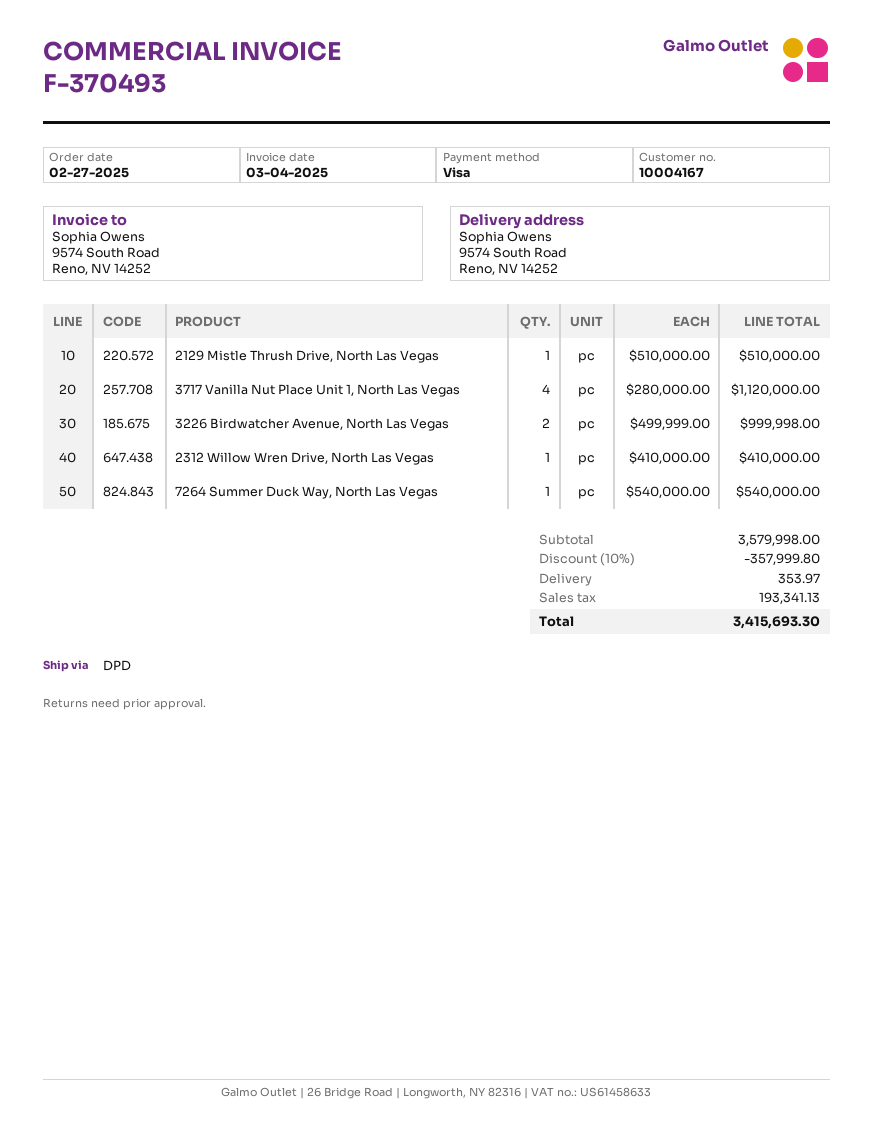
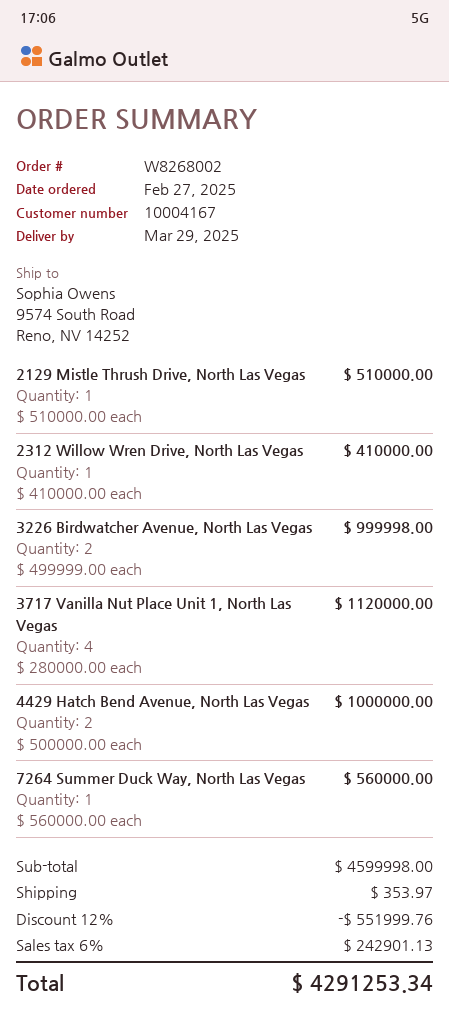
7264 Summer Duck Way, North Las Vegas: 1 x 540000.00 = 540000.00 -> 1 x 560000.00 = 560000.00
4429 Hatch Bend Avenue, North Las Vegas: none -> 2 x 500000.00 = 1000000.00
subtotal: 3579998.00 -> 4599998.00
discount: 10% = 357999.80 -> 12% = 551999.76
tax: 193341.13 -> 242901.13
total: 3415693.30 -> 4291253.34

